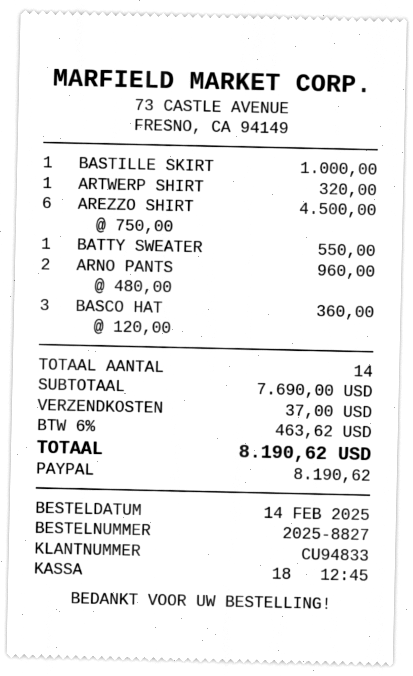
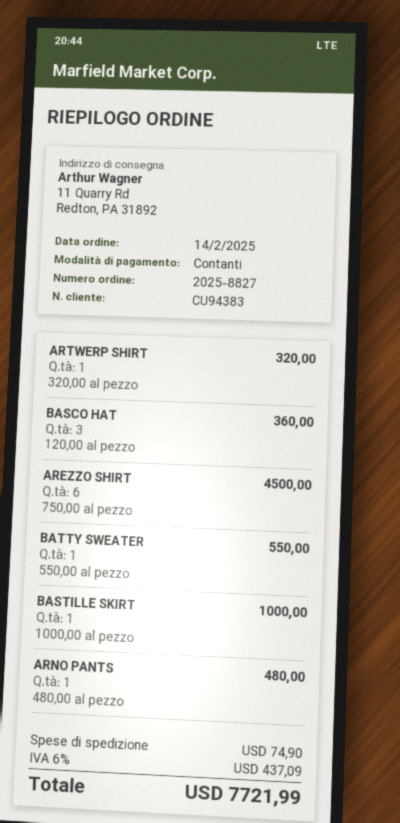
customer number: CU94833 -> CU94383
payment method: PayPal -> cash
ARNO PANTS: 2 x 480.00 = 960.00 -> 1 x 480.00 = 480.00
shipping: 37.00 -> 74.90
tax: 6% = 463.62 -> 6% = 437.09
total: 8190.62 -> 7721.99

